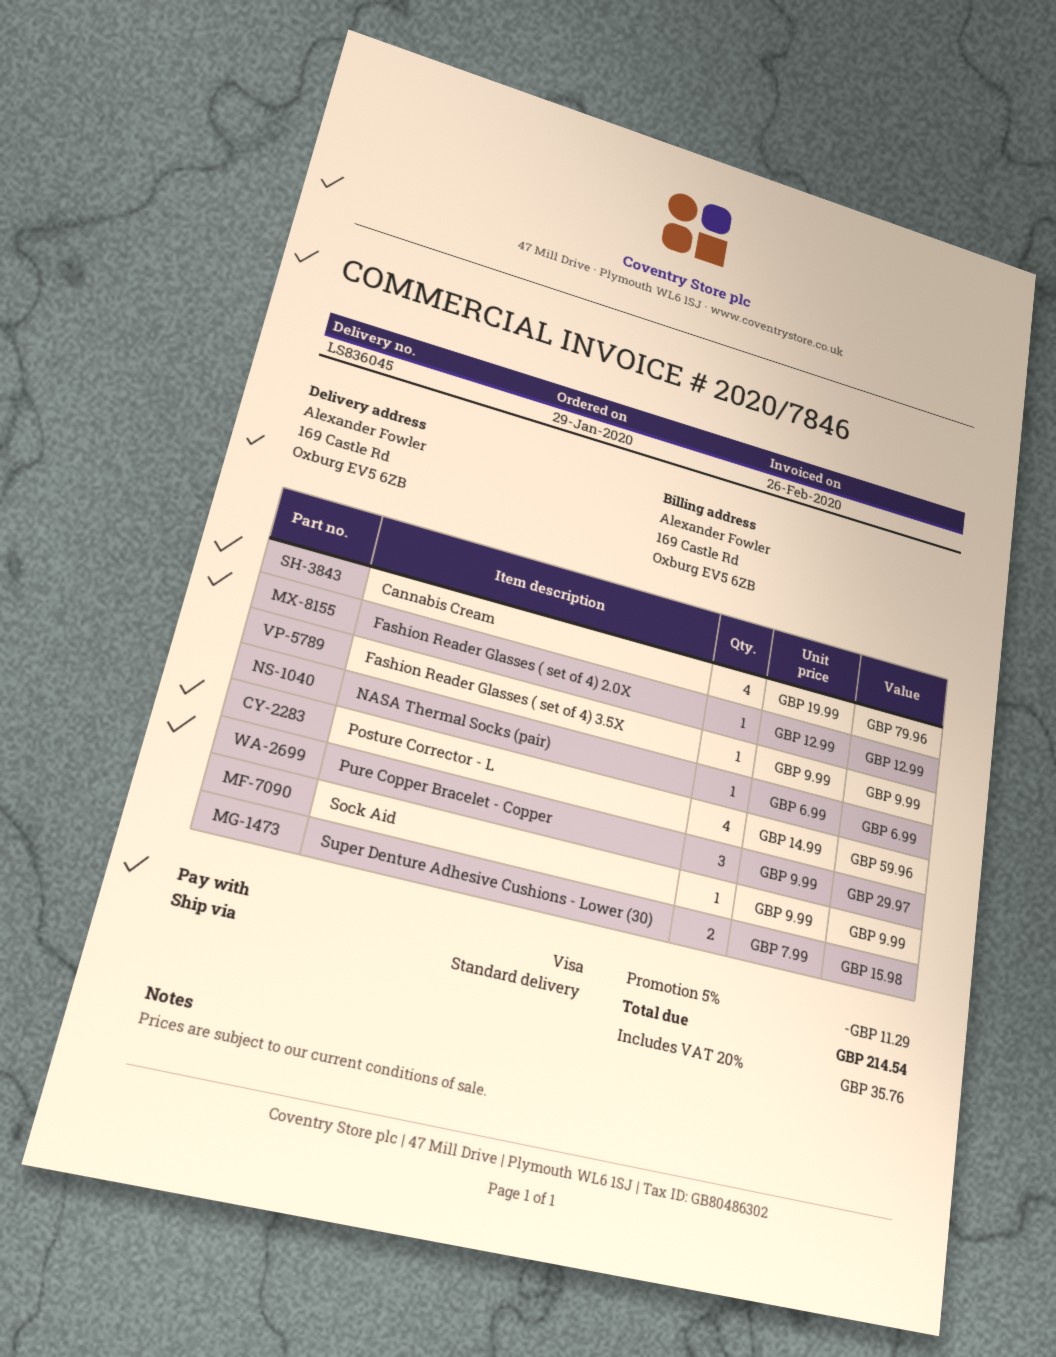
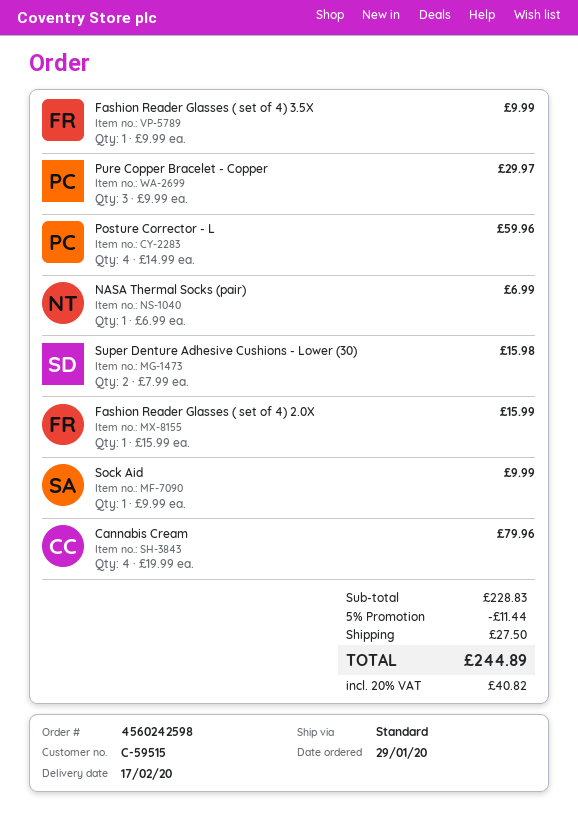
Fashion Reader Glasses ( set of 4) 2.0X: 1 x 12.99 = 12.99 -> 1 x 15.99 = 15.99
discount: 5% = 11.29 -> 5% = 11.44
shipping: none -> 27.50
tax: 20% = 35.76 -> 20% = 40.82
total: 214.54 -> 244.89

